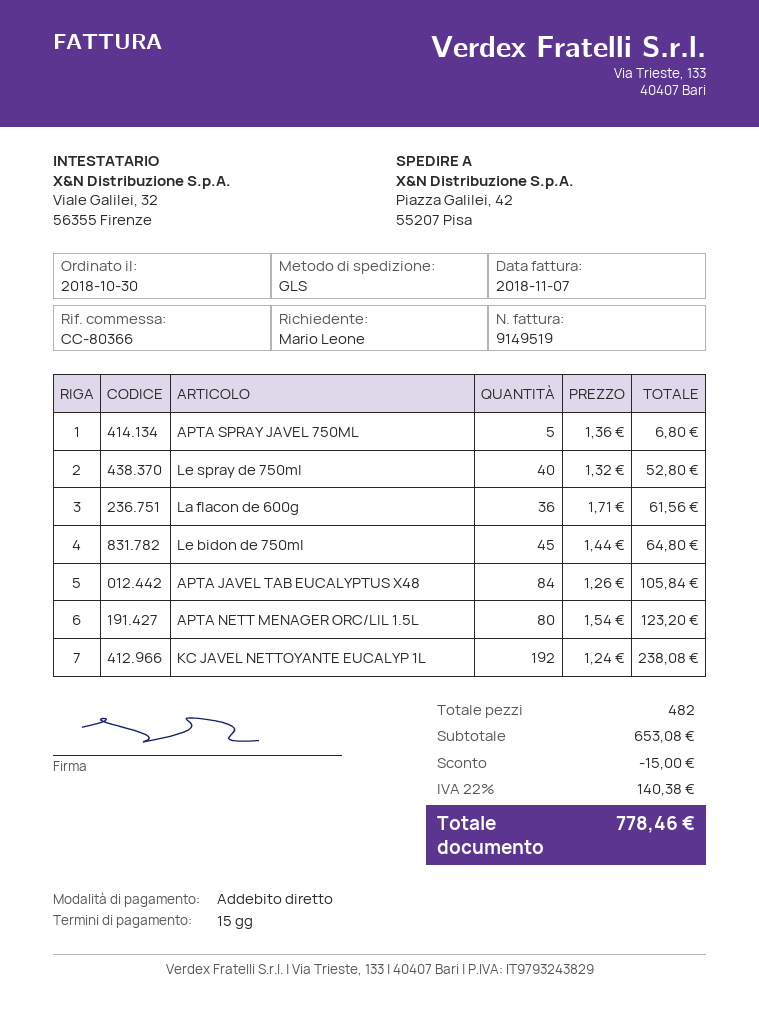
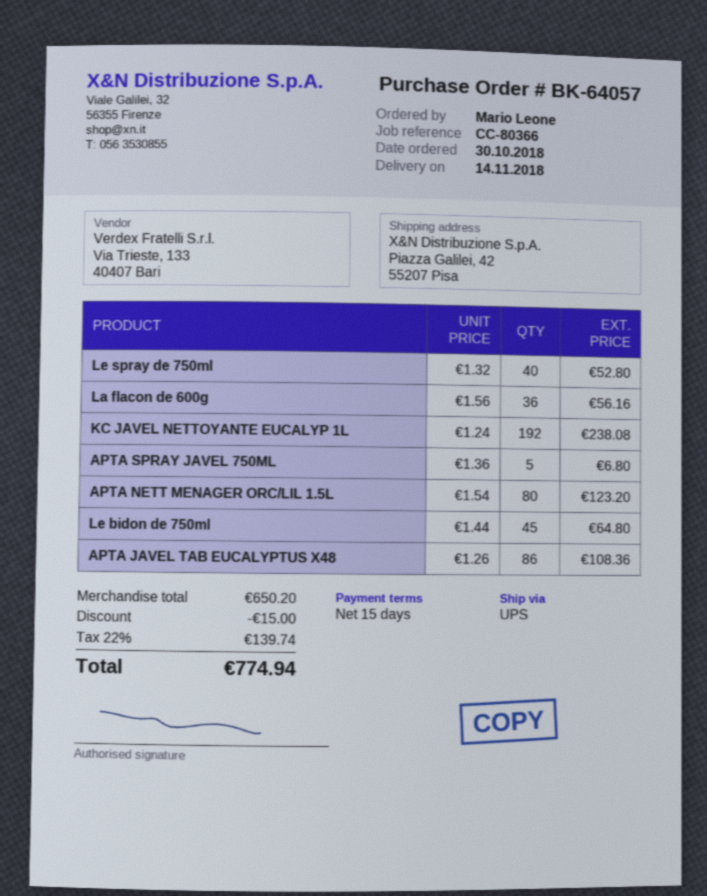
shipping method: GLS -> UPS
La flacon de 600g: 36 x 1.71 = 61.56 -> 36 x 1.56 = 56.16
APTA JAVEL TAB EUCALYPTUS X48: 84 x 1.26 = 105.84 -> 86 x 1.26 = 108.36
subtotal: 653.08 -> 650.20
tax: 22% = 140.38 -> 22% = 139.74
total: 778.46 -> 774.94

